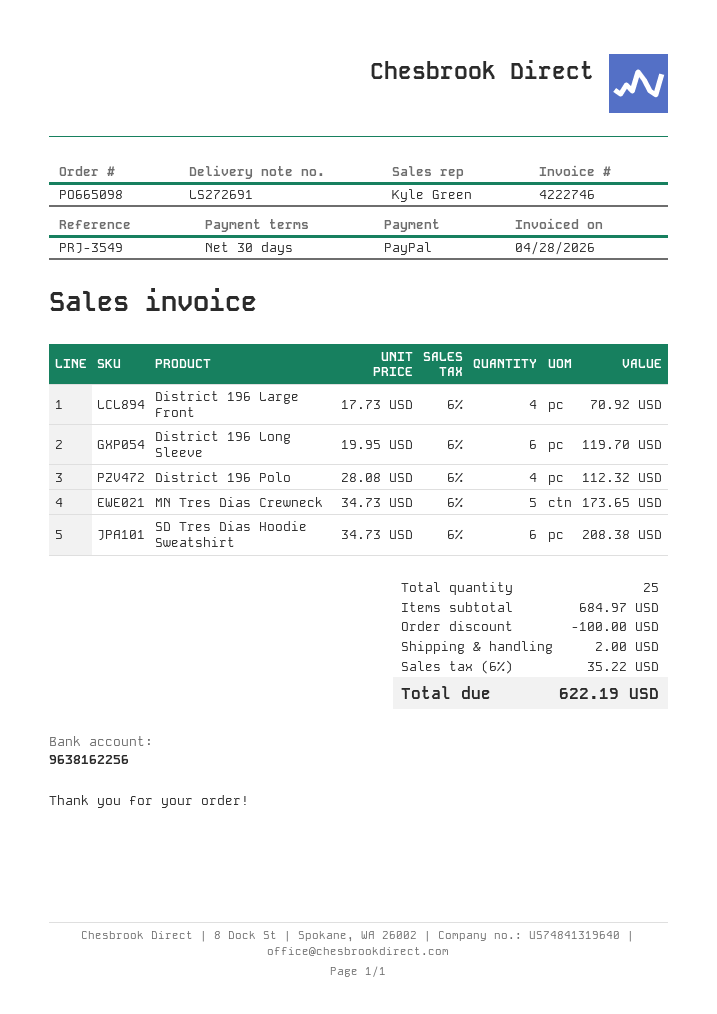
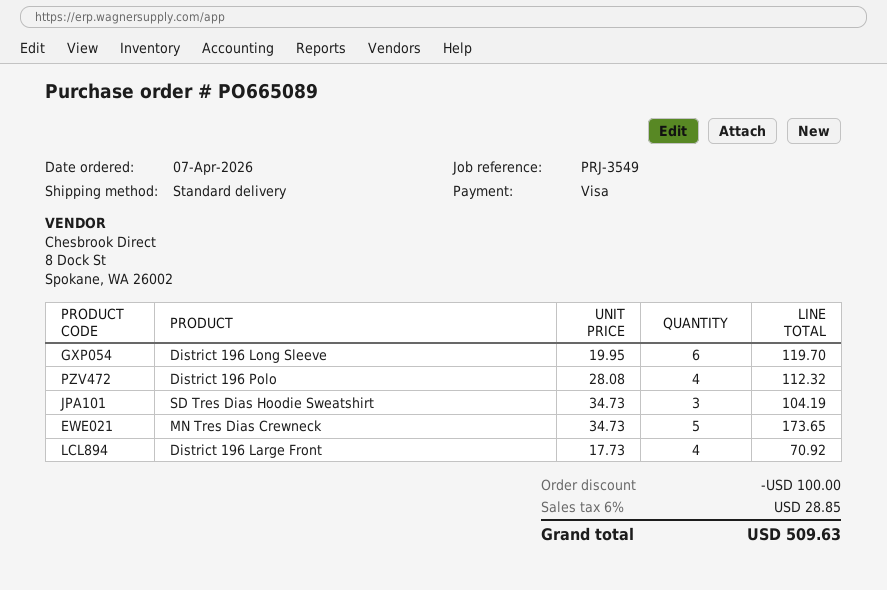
order number: PO665098 -> PO665089
payment method: PayPal -> Visa
SD Tres Dias Hoodie Sweatshirt: 6 x 34.73 = 208.38 -> 3 x 34.73 = 104.19
shipping: 2.00 -> none
tax: 6% = 35.22 -> 6% = 28.85
total: 622.19 -> 509.63

